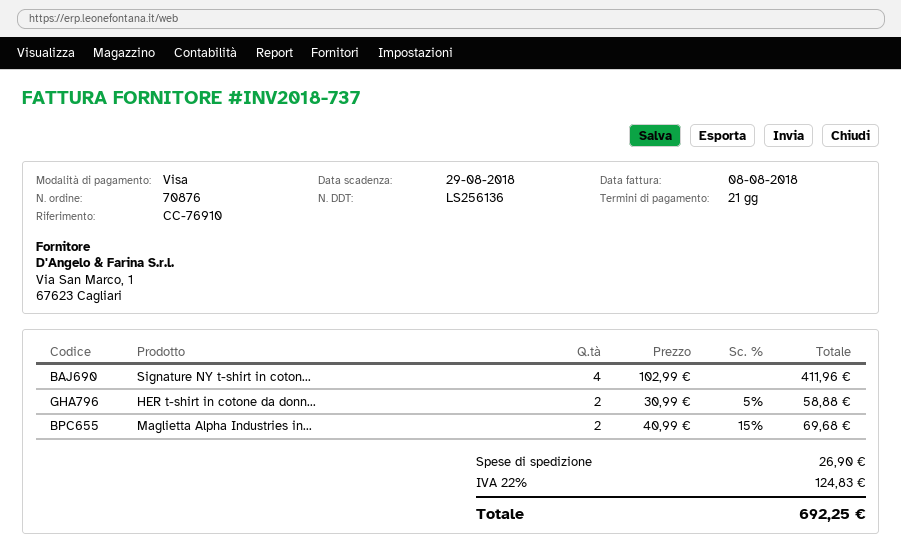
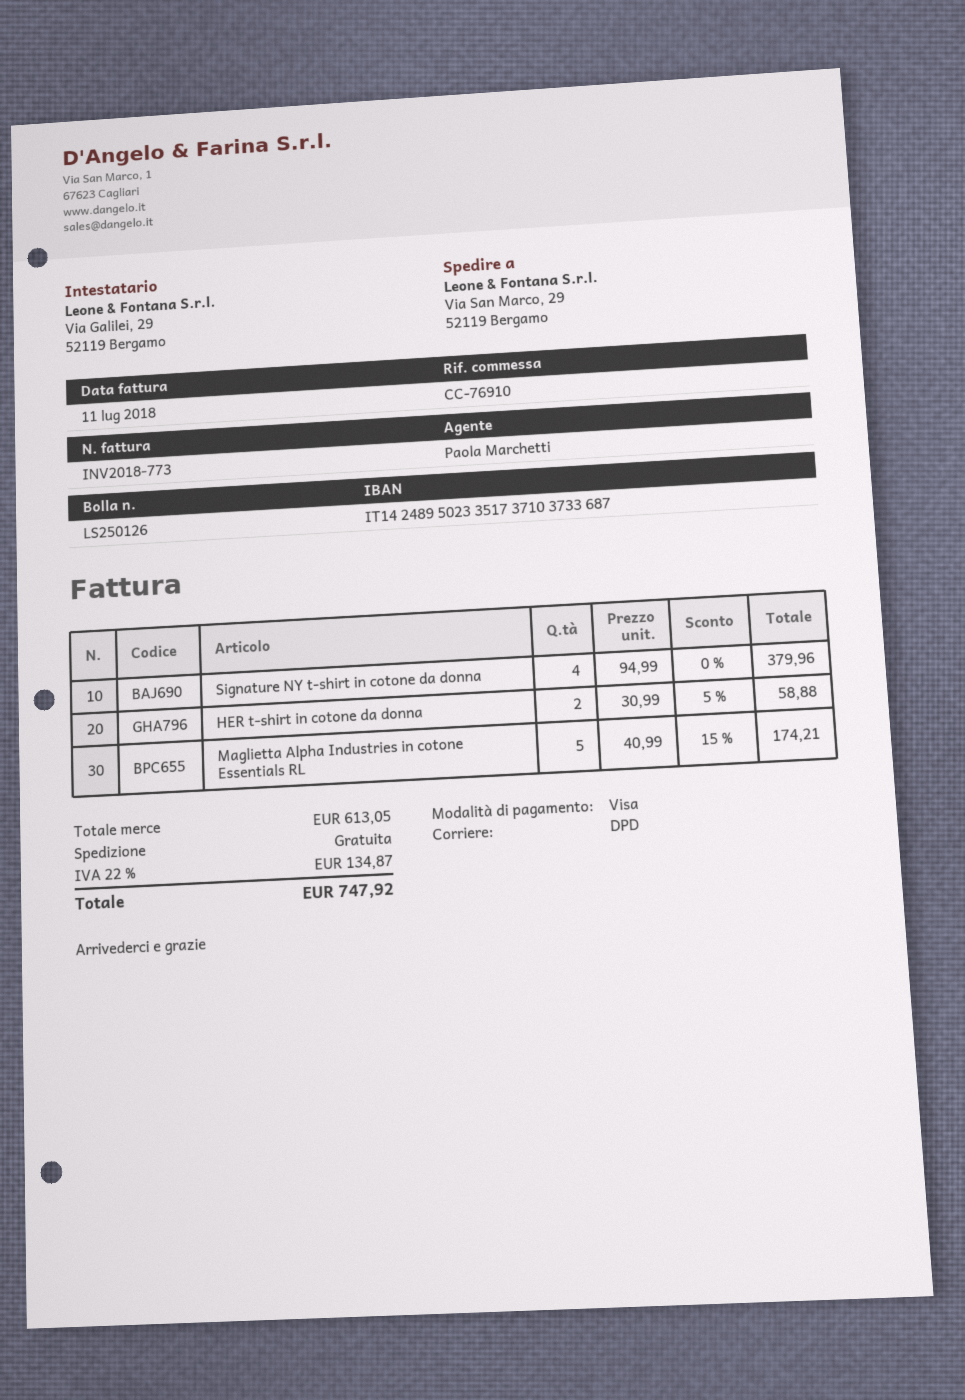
delivery note number: LS256136 -> LS250126
invoice number: INV2018-737 -> INV2018-773
invoice date: 2018-08-08 -> 2018-07-11
Signature NY t-shirt in coton...: 4 x 102.99 = 411.96 -> 4 x 94.99 = 379.96
Maglietta Alpha Industries in...: 2 x 40.99 - 15% = 69.68 -> 5 x 40.99 - 15% = 174.21
shipping: 26.90 -> 0.00
tax: 22% = 124.83 -> 22% = 134.87
total: 692.25 -> 747.92

